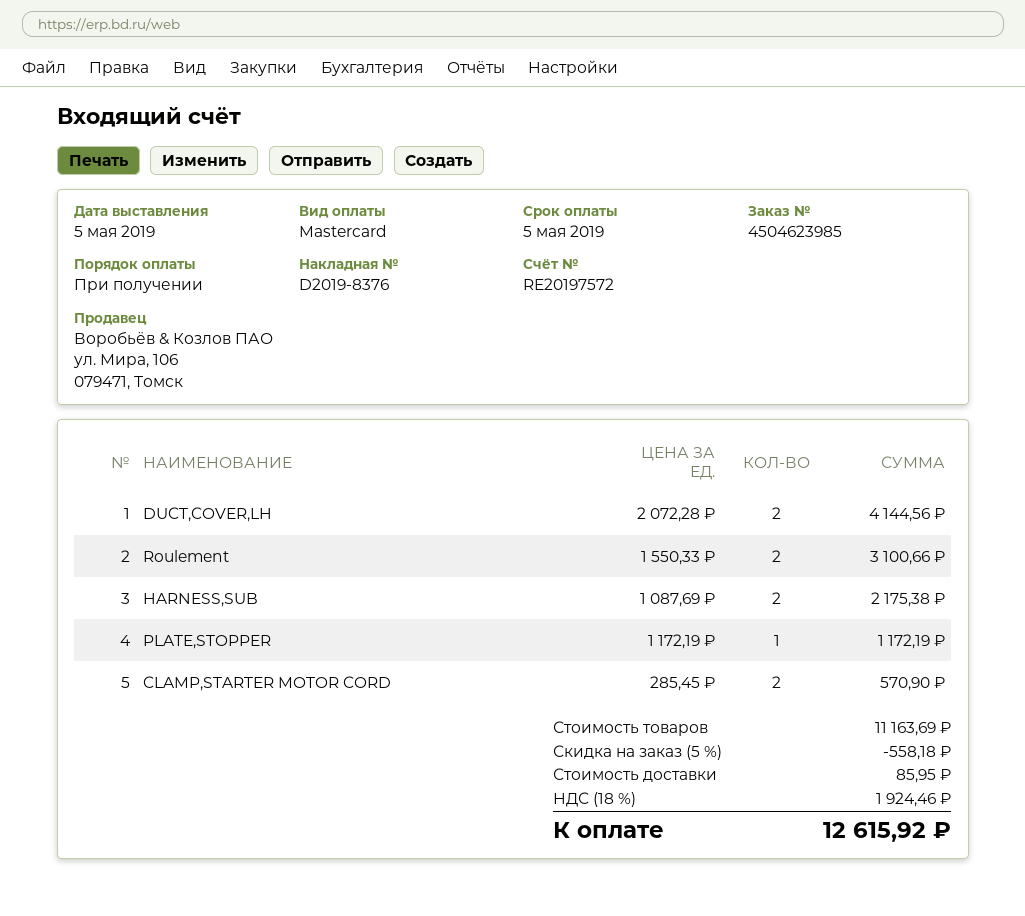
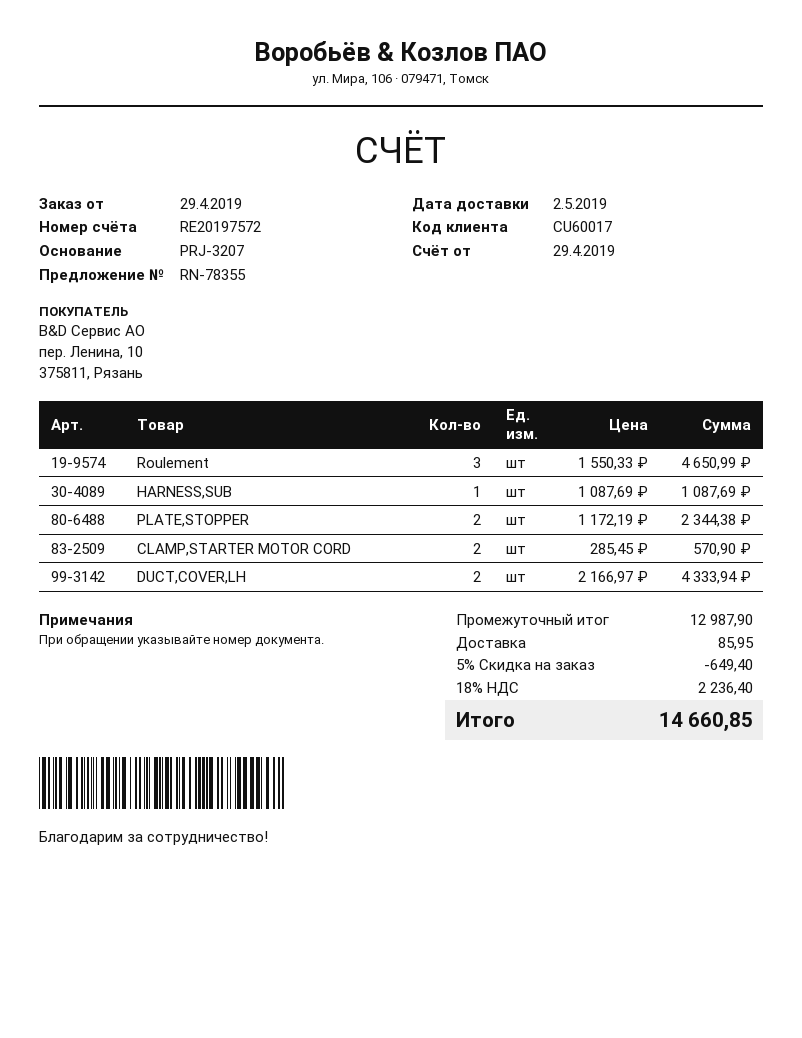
invoice date: 2019-05-05 -> 2019-04-29
DUCT,COVER,LH: 2 x 2072.28 = 4144.56 -> 2 x 2166.97 = 4333.94
Roulement: 2 x 1550.33 = 3100.66 -> 3 x 1550.33 = 4650.99
HARNESS,SUB: 2 x 1087.69 = 2175.38 -> 1 x 1087.69 = 1087.69
PLATE,STOPPER: 1 x 1172.19 = 1172.19 -> 2 x 1172.19 = 2344.38
subtotal: 11163.69 -> 12987.90
discount: 5% = 558.18 -> 5% = 649.40
tax: 18% = 1924.46 -> 18% = 2236.40
total: 12615.92 -> 14660.85

